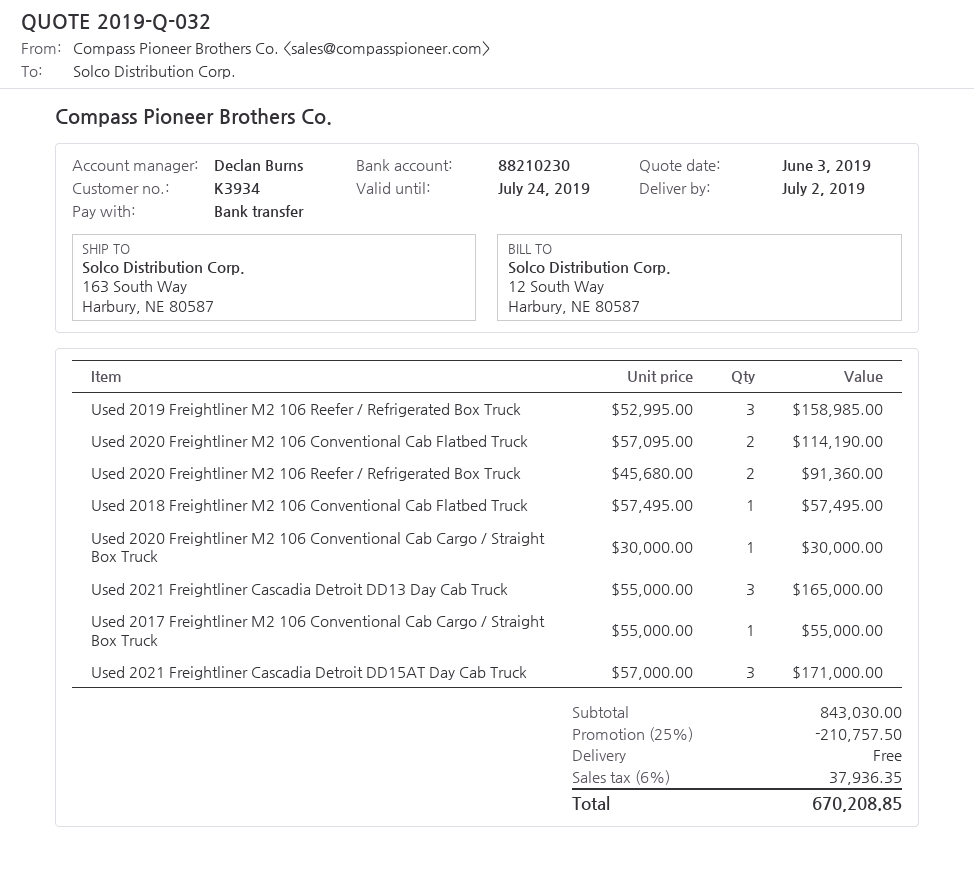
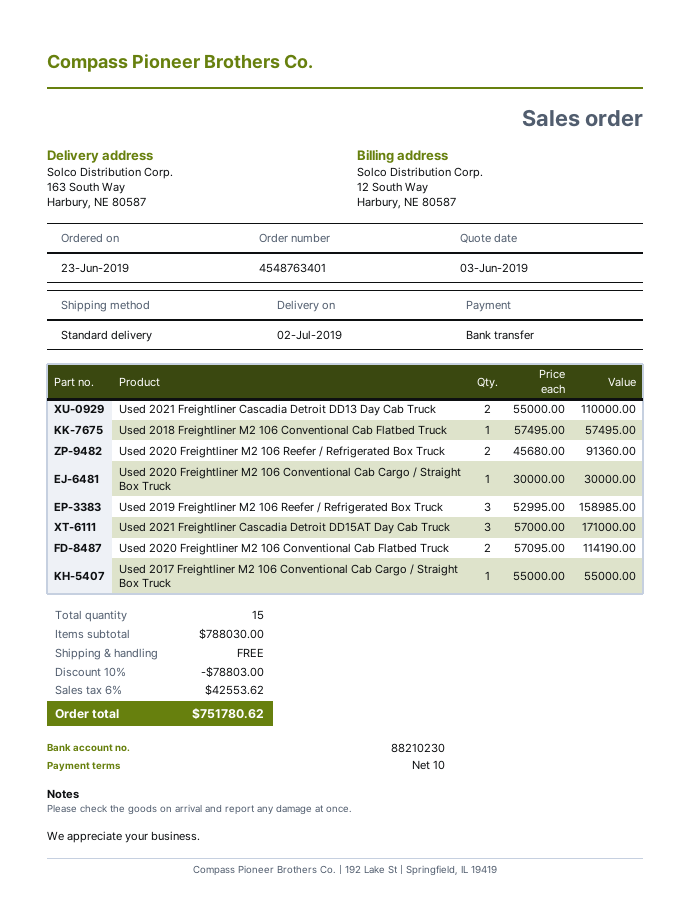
Used 2021 Freightliner Cascadia Detroit DD13 Day Cab Truck: 3 x 55000.00 = 165000.00 -> 2 x 55000.00 = 110000.00
subtotal: 843030.00 -> 788030.00
discount: 25% = 210757.50 -> 10% = 78803.00
tax: 6% = 37936.35 -> 6% = 42553.62
total: 670208.85 -> 751780.62

